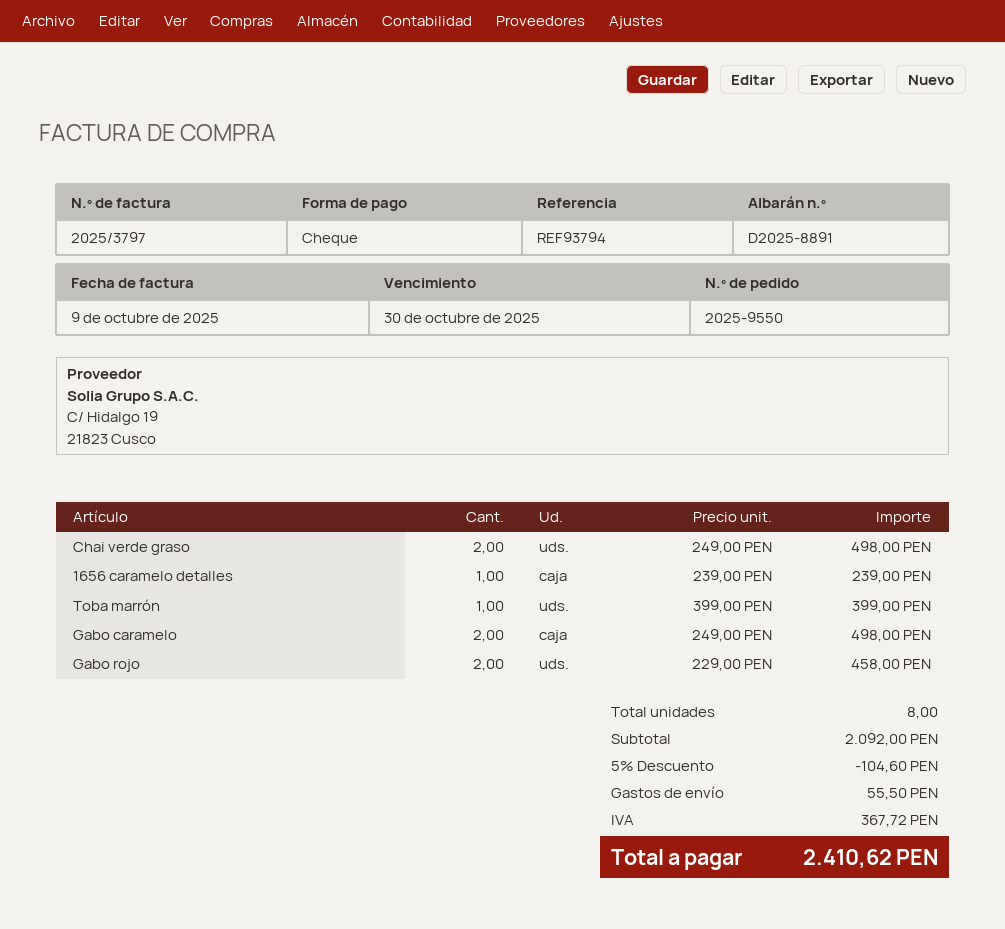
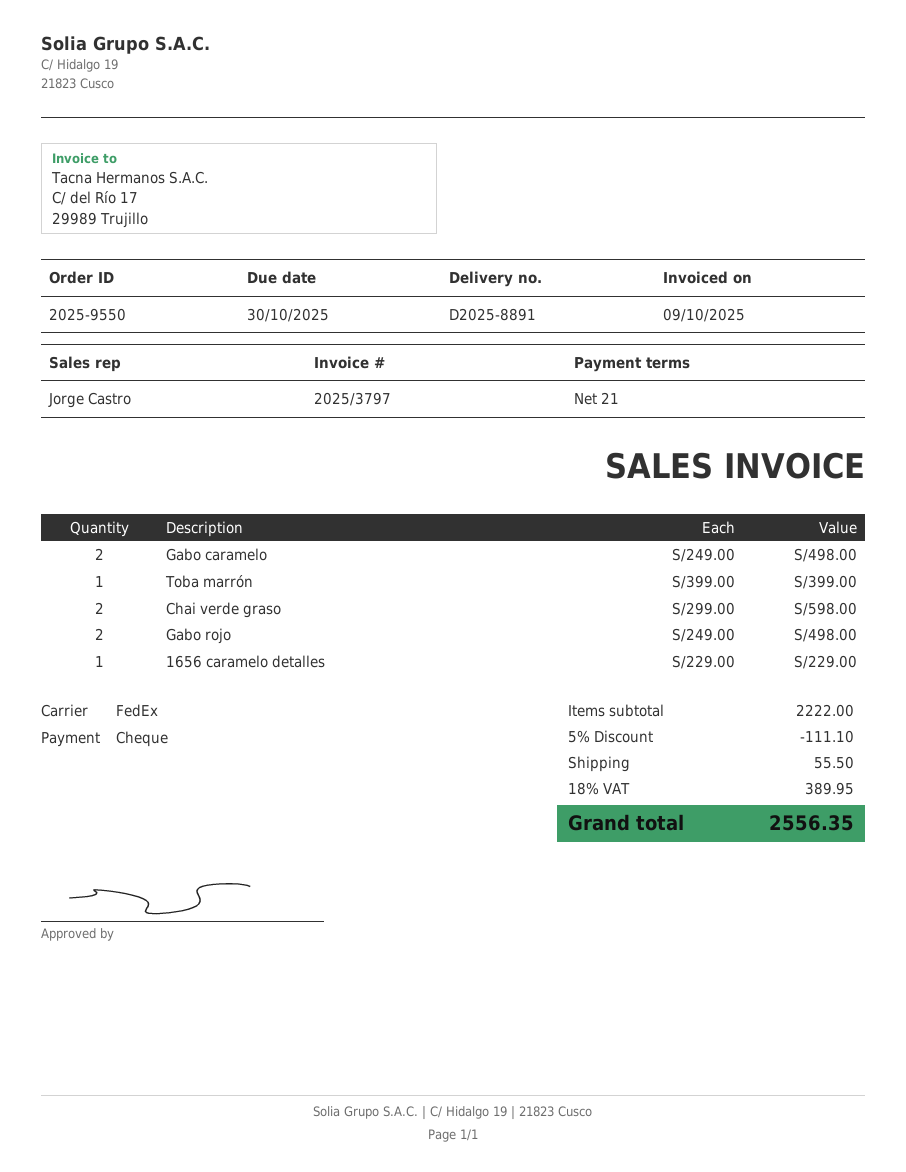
Chai verde graso: 2 x 249.00 = 498.00 -> 2 x 299.00 = 598.00
1656 caramelo detalles: 1 x 239.00 = 239.00 -> 1 x 229.00 = 229.00
Gabo rojo: 2 x 229.00 = 458.00 -> 2 x 249.00 = 498.00
subtotal: 2092.00 -> 2222.00
discount: 5% = 104.60 -> 5% = 111.10
tax: 367.72 -> 389.95
total: 2410.62 -> 2556.35

